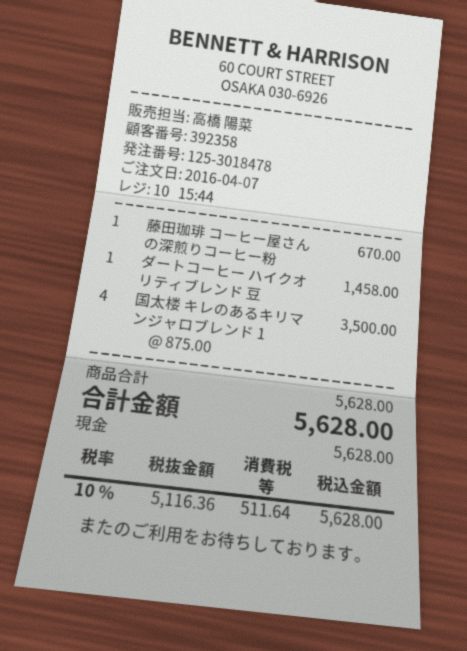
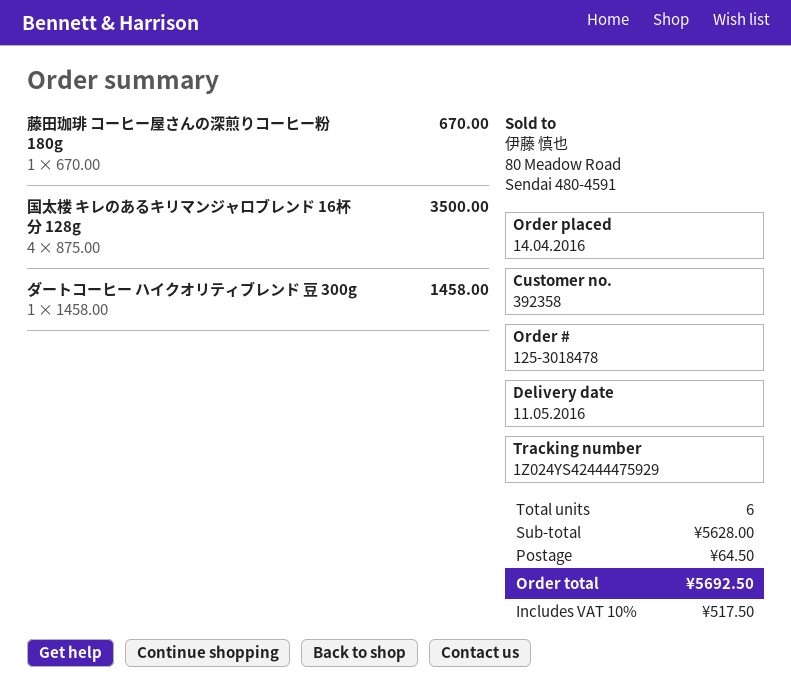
order date: 2016-04-07 -> 2016-04-14
shipping: none -> 64.50
tax: 10% = 511.64 -> 10% = 517.50
total: 5628.00 -> 5692.50

